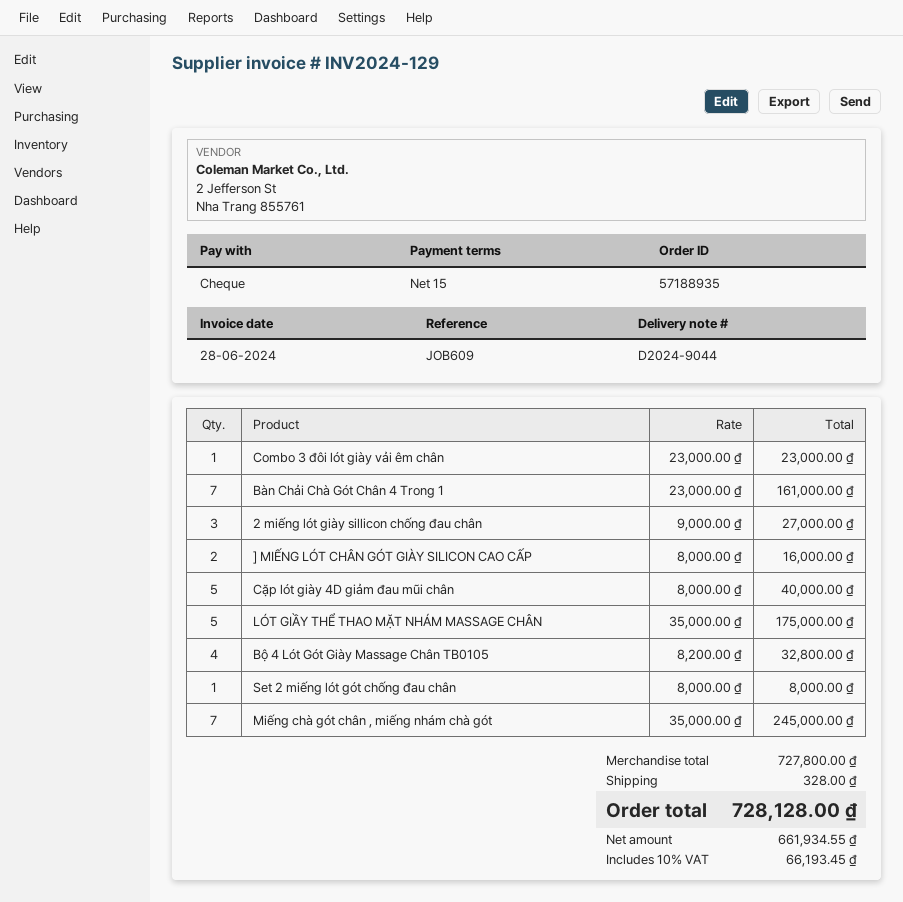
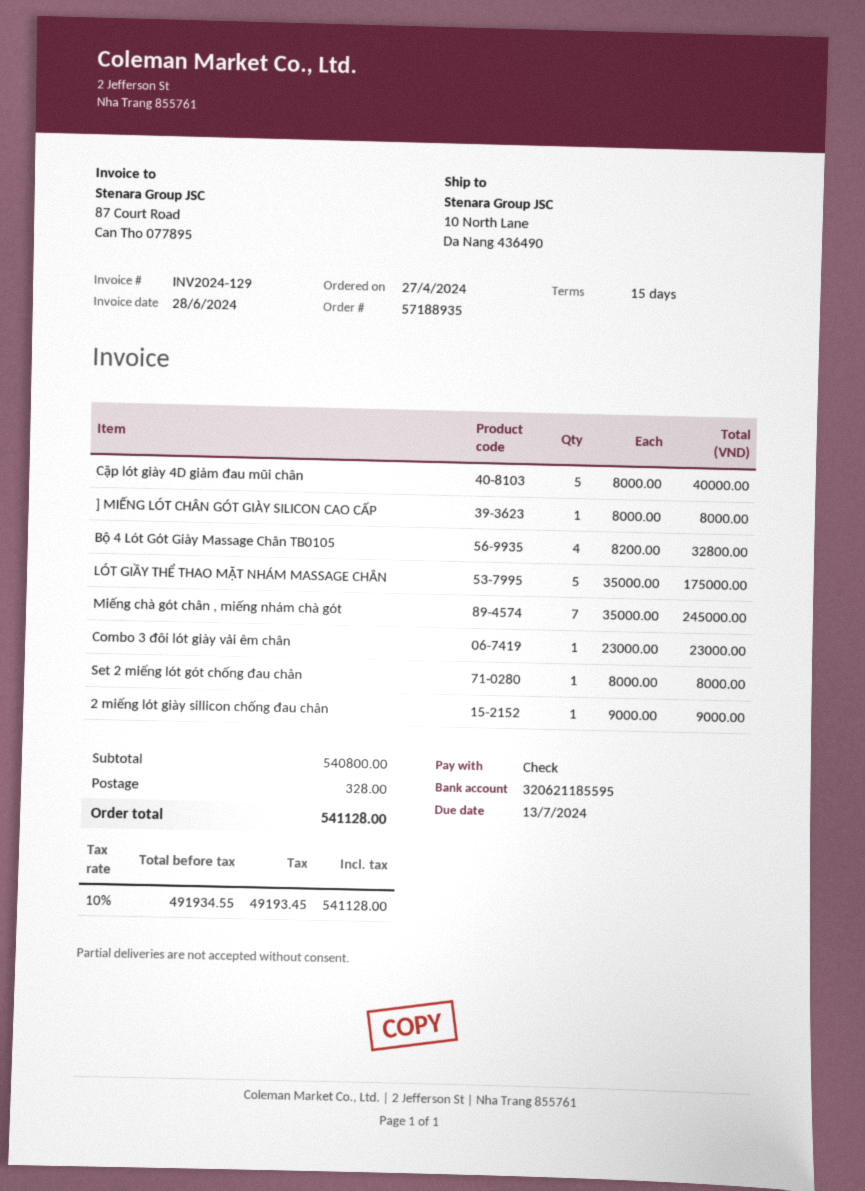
Bàn Chải Chà Gót Chân 4 Trong 1: 7 x 23000.00 = 161000.00 -> none
2 miếng lót giày sillicon chống đau chân: 3 x 9000.00 = 27000.00 -> 1 x 9000.00 = 9000.00
] MIẾNG LÓT CHÂN GÓT GIÀY SILICON CAO CẤP: 2 x 8000.00 = 16000.00 -> 1 x 8000.00 = 8000.00
subtotal: 727800.00 -> 540800.00
net: 661934.55 -> 491934.55
tax: 10% = 66193.45 -> 10% = 49193.45
total: 728128.00 -> 541128.00

